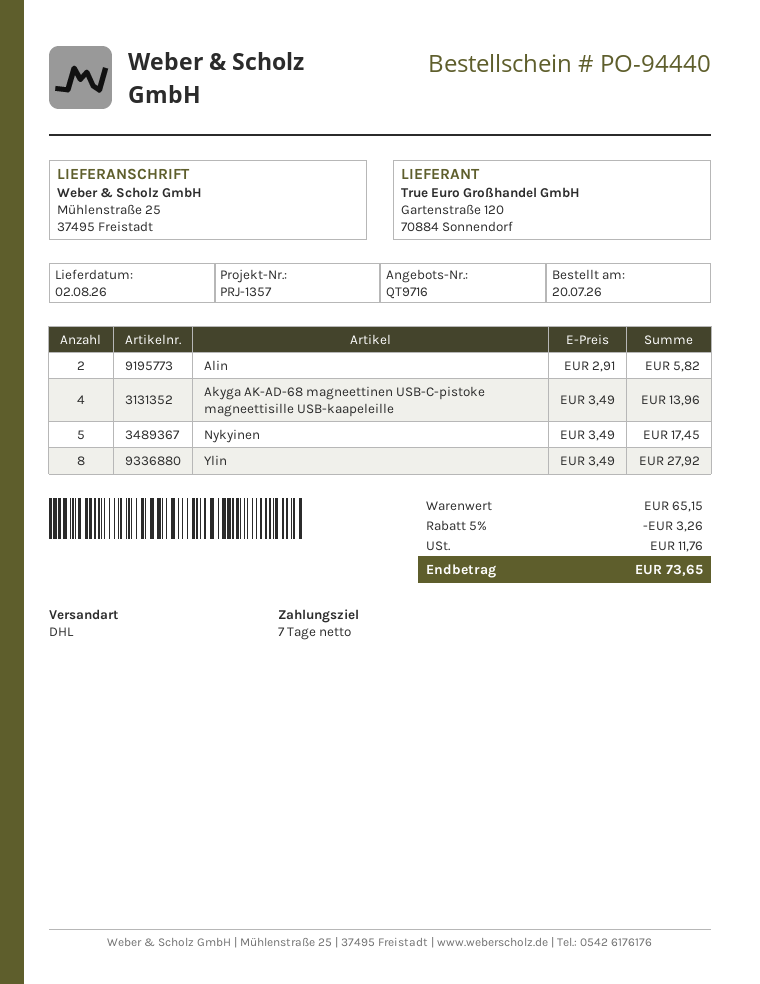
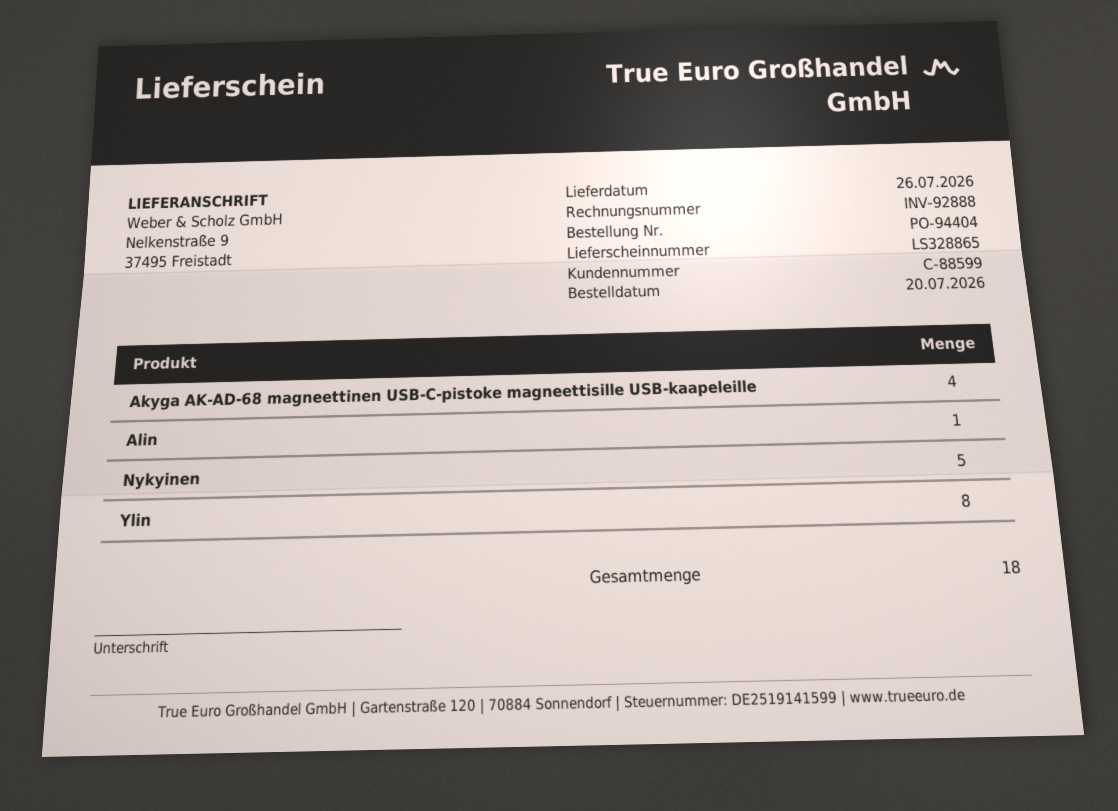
order number: PO-94440 -> PO-94404
delivery date: 2026-08-02 -> 2026-07-26
ship to: Mühlenstraße 25, 37495 Freistadt -> Nelkenstraße 9, 37495 Freistadt
Alin: 2 -> 1

